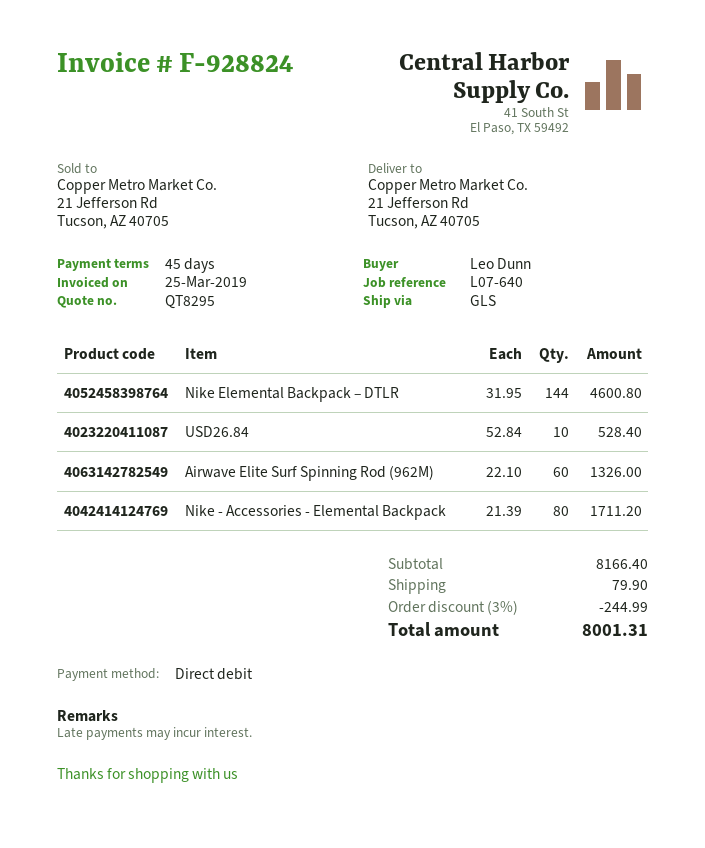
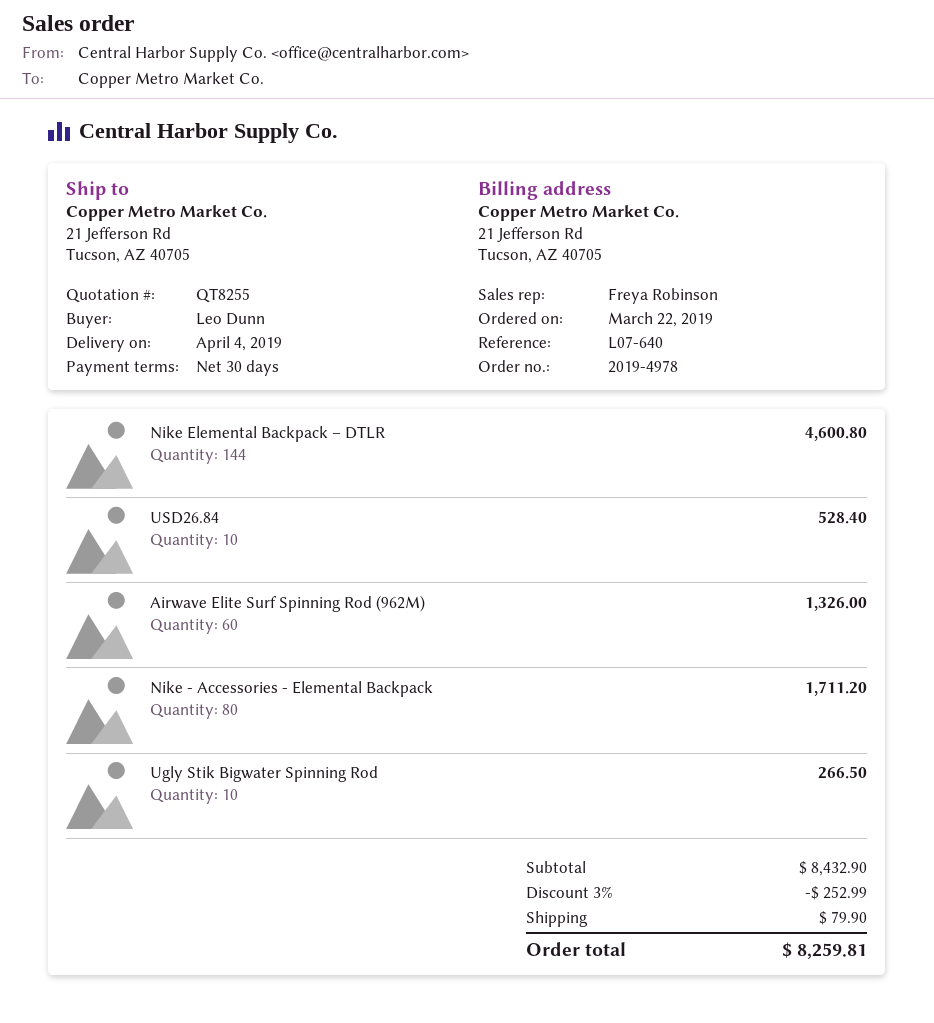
quote number: QT8295 -> QT8255
payment terms: 45 days -> 30 days
Ugly Stik Bigwater Spinning Rod: none -> 10 for 266.50
subtotal: 8166.40 -> 8432.90
discount: 3% = 244.99 -> 3% = 252.99
total: 8001.31 -> 8259.81

